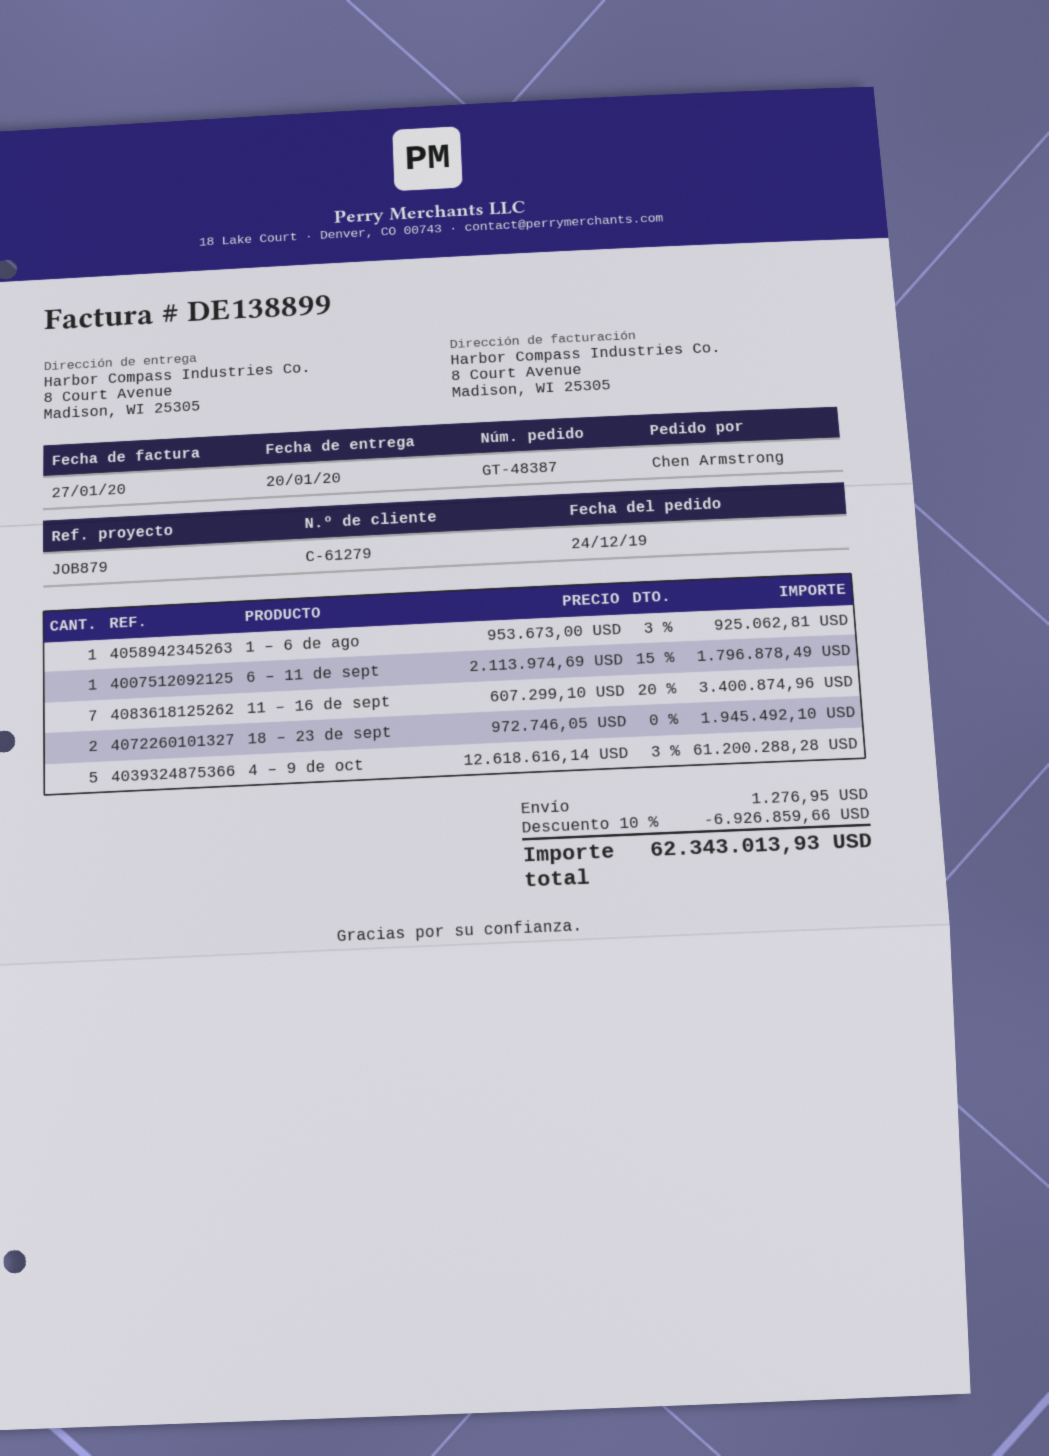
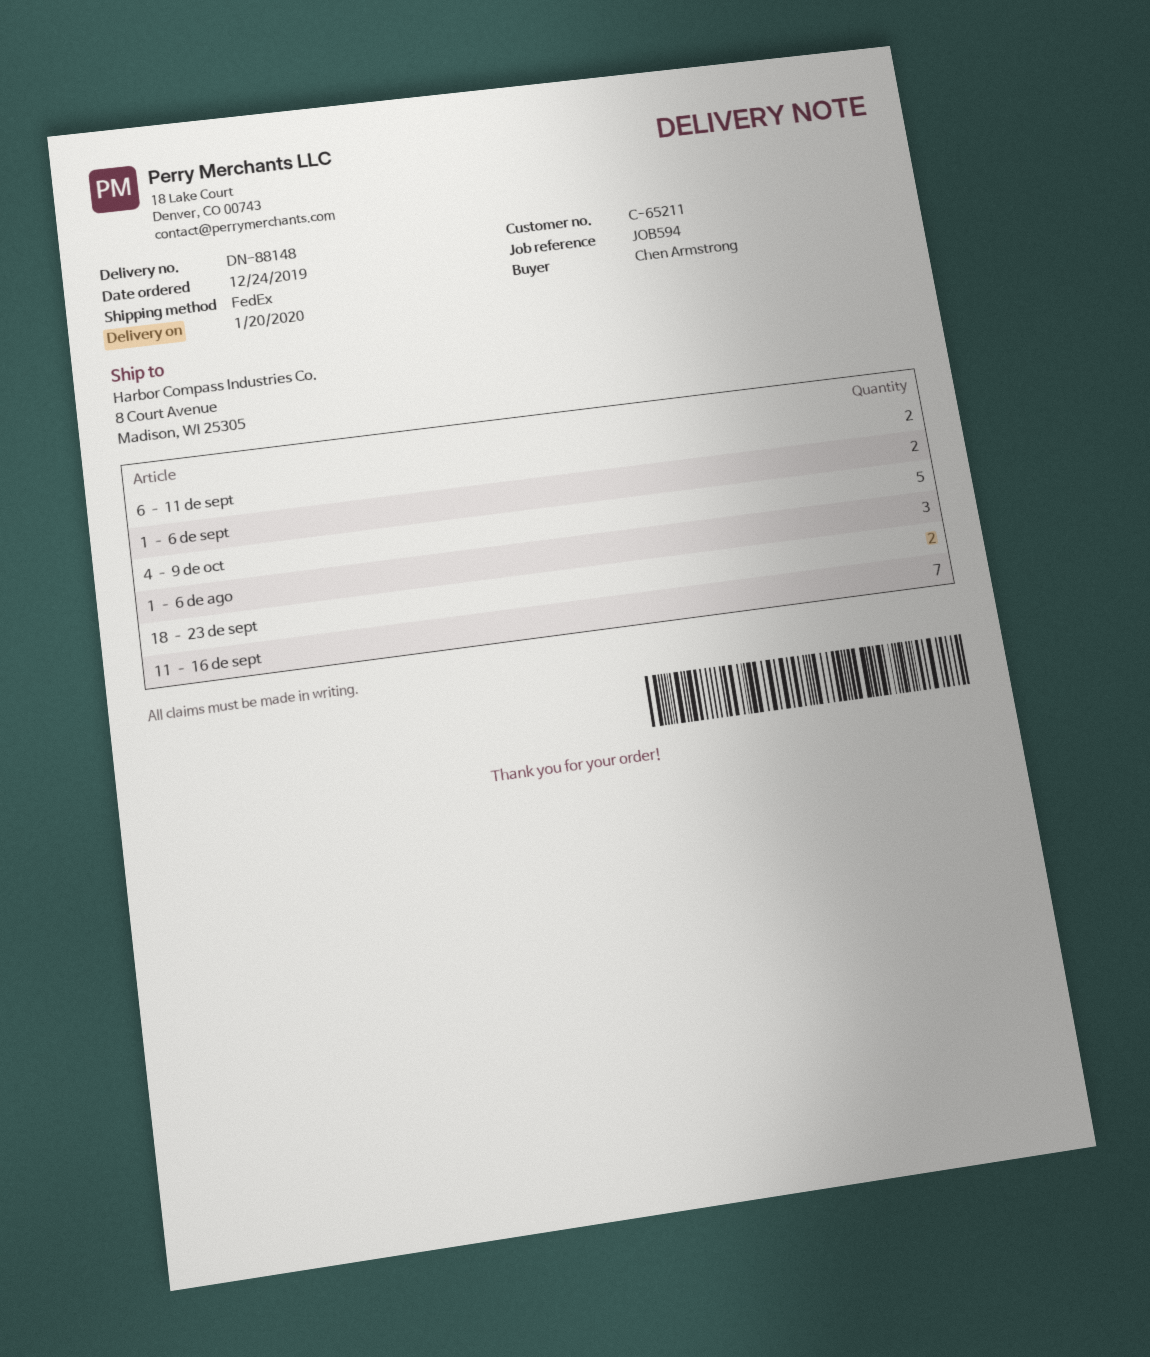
customer number: C-61279 -> C-65211
reference: JOB879 -> JOB594
1 – 6 de ago: 1 -> 3
6 – 11 de sept: 1 -> 2
1 – 6 de sept: none -> 2

